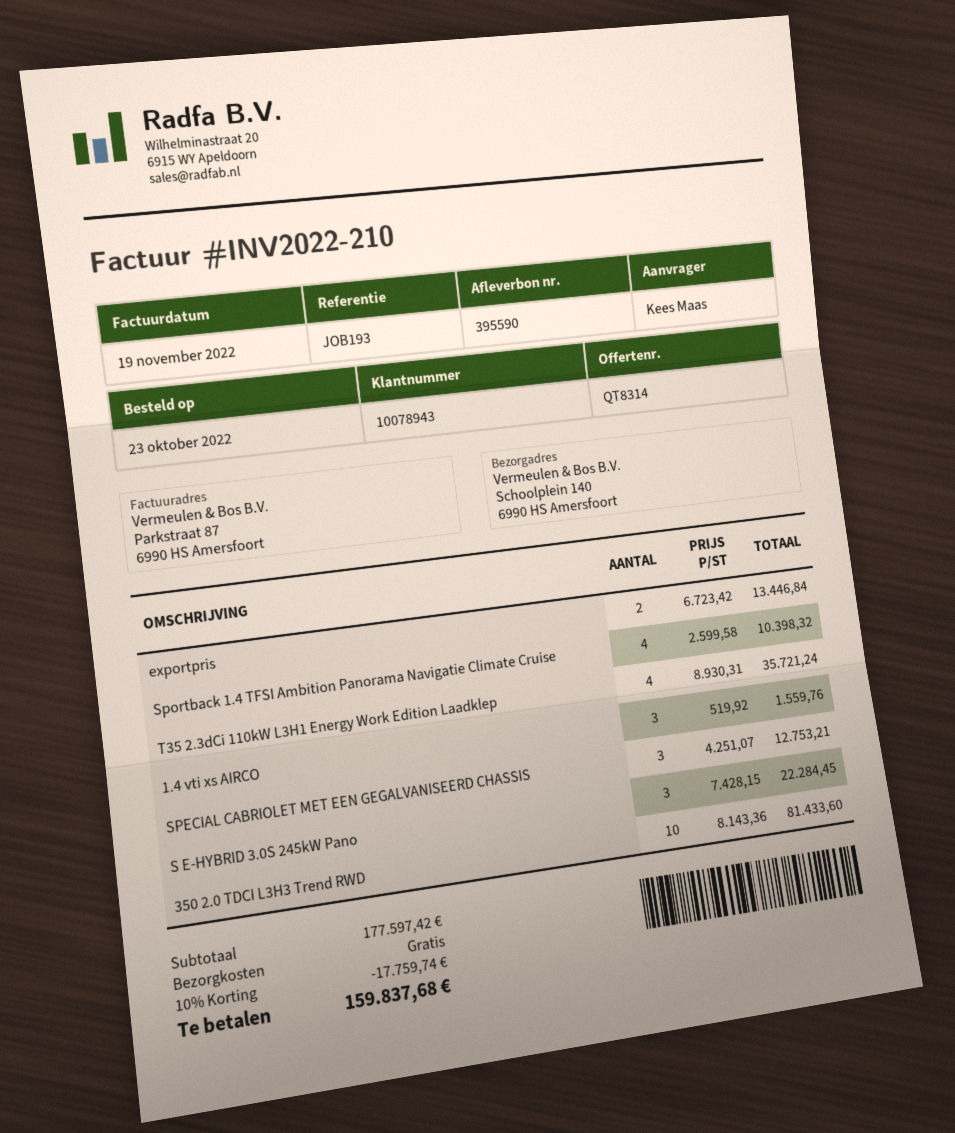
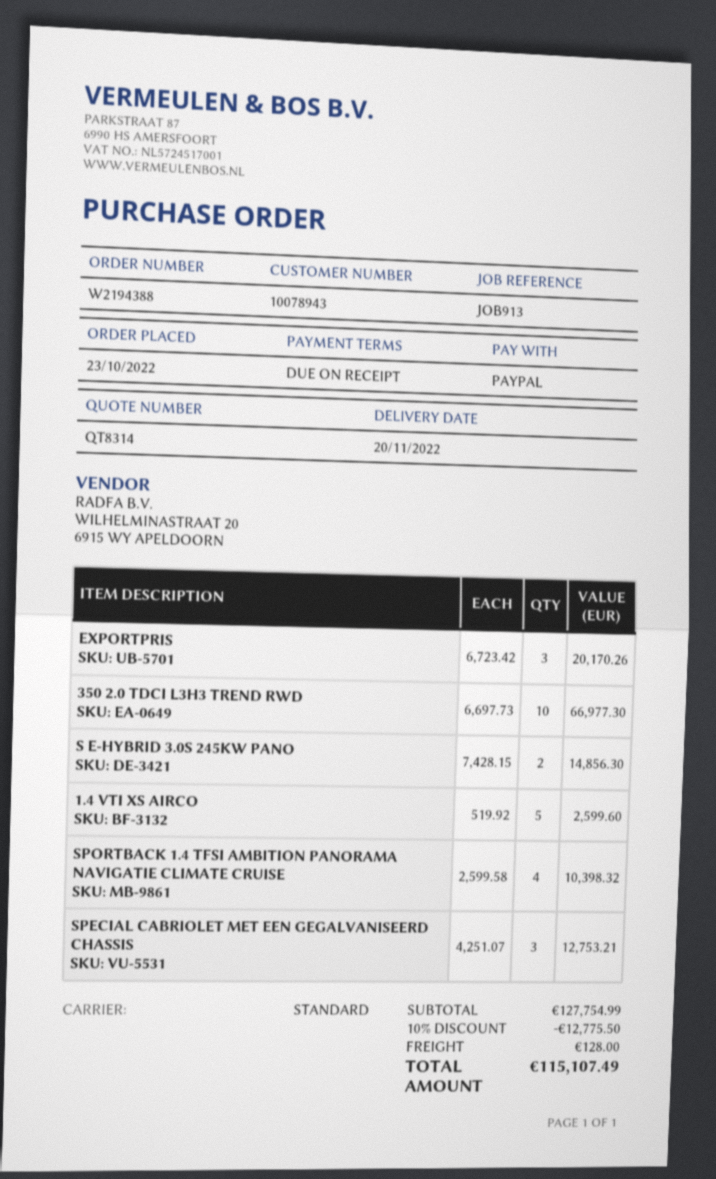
reference: JOB193 -> JOB913
exportpris: 2 x 6723.42 = 13446.84 -> 3 x 6723.42 = 20170.26
T35 2.3dCi 110kW L3H1 Energy Work Edition Laadklep: 4 x 8930.31 = 35721.24 -> none
1.4 vti xs AIRCO: 3 x 519.92 = 1559.76 -> 5 x 519.92 = 2599.60
S E-HYBRID 3.0S 245kW Pano: 3 x 7428.15 = 22284.45 -> 2 x 7428.15 = 14856.30
350 2.0 TDCI L3H3 Trend RWD: 10 x 8143.36 = 81433.60 -> 10 x 6697.73 = 66977.30
subtotal: 177597.42 -> 127754.99
discount: 10% = 17759.74 -> 10% = 12775.50
shipping: 0.00 -> 128.00
total: 159837.68 -> 115107.49

